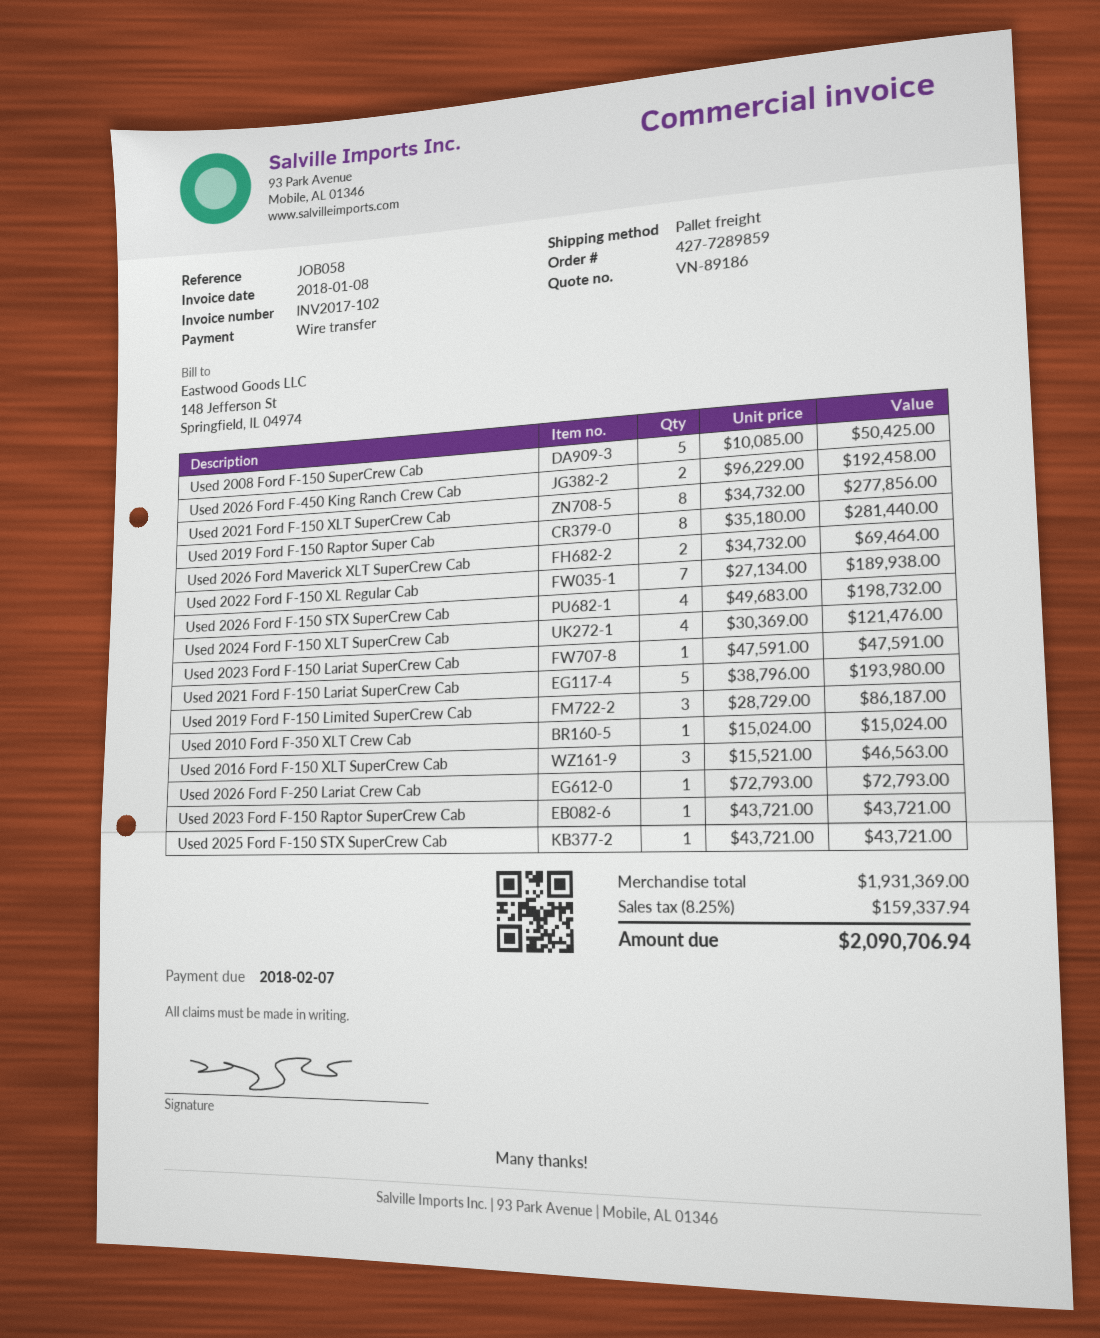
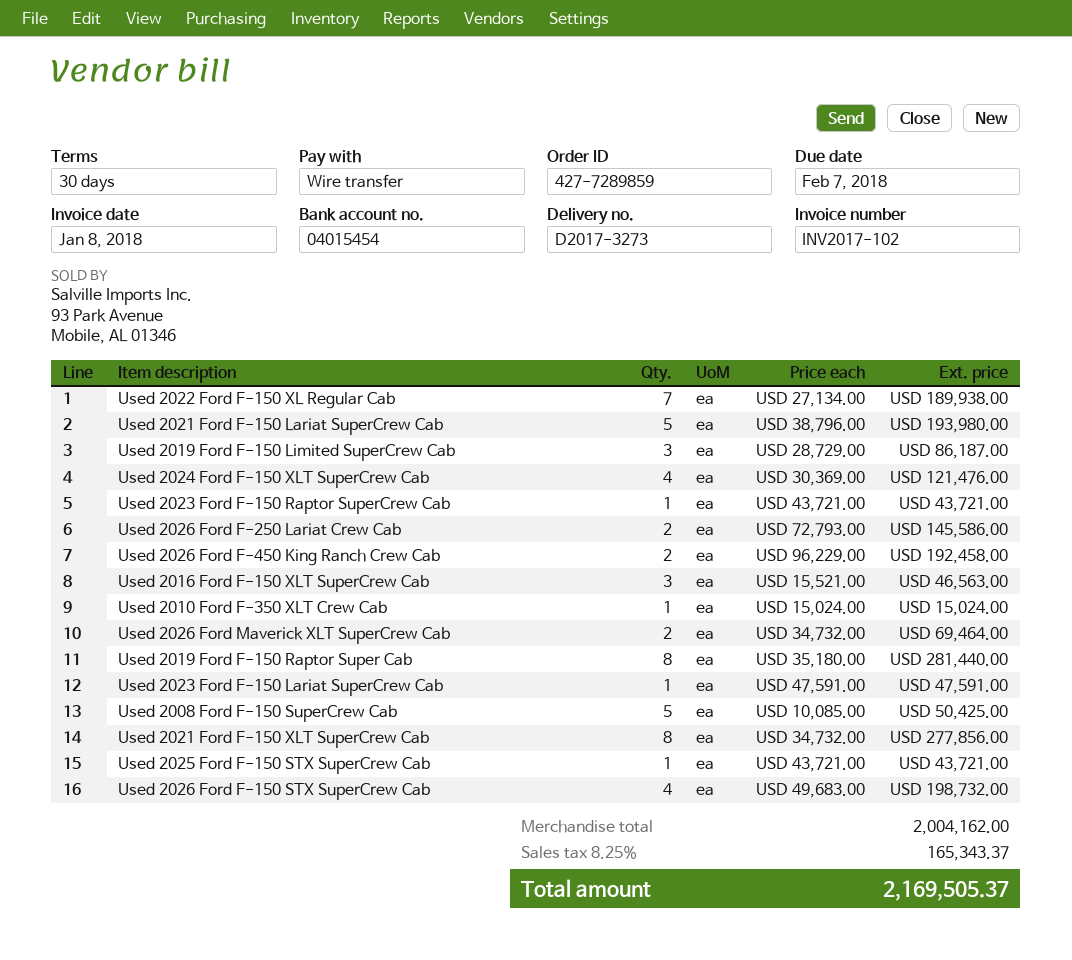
Used 2026 Ford F-250 Lariat Crew Cab: 1 x 72793.00 = 72793.00 -> 2 x 72793.00 = 145586.00
subtotal: 1931369.00 -> 2004162.00
tax: 8.25% = 159337.94 -> 8.25% = 165343.37
total: 2090706.94 -> 2169505.37

